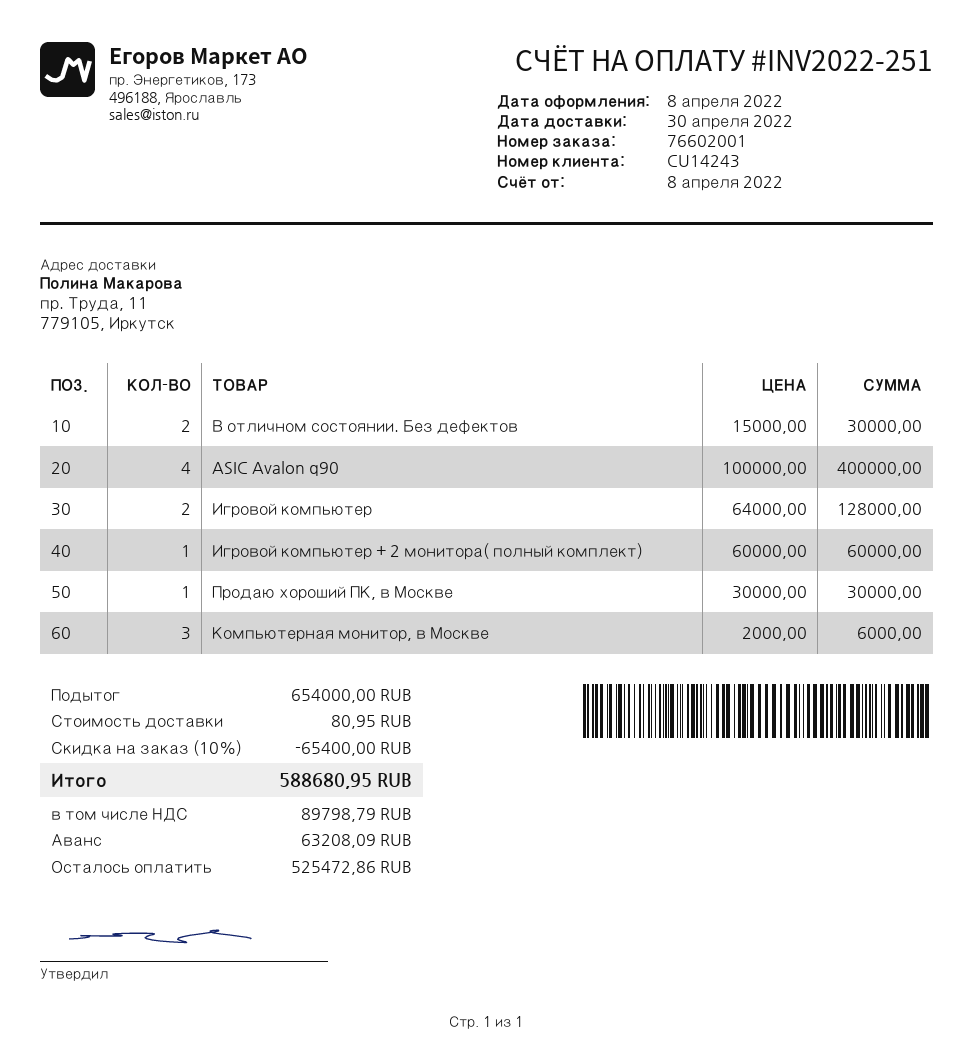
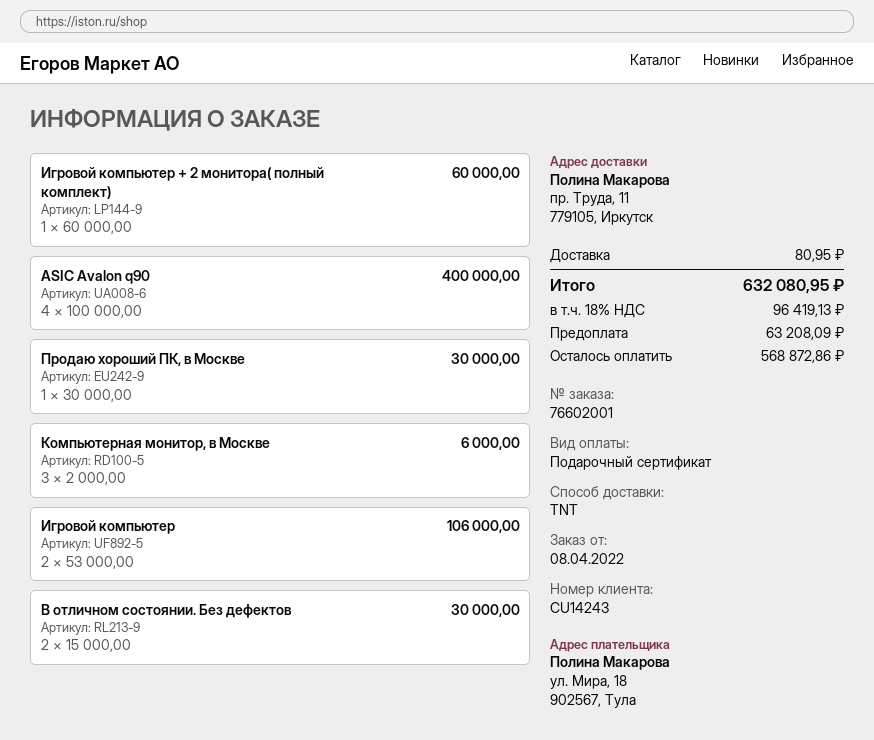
Игровой компьютер: 2 x 64000.00 = 128000.00 -> 2 x 53000.00 = 106000.00
discount: 10% = 65400.00 -> none
tax: 89798.79 -> 96419.13
total: 588680.95 -> 632080.95
balance: 525472.86 -> 568872.86

